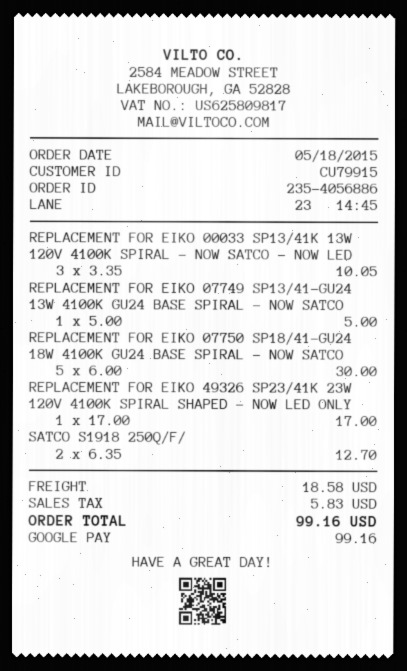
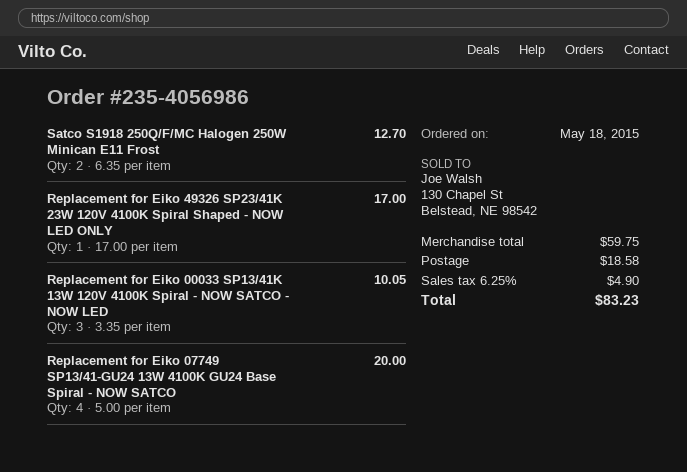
order number: 235-4056886 -> 235-4056986
REPLACEMENT FOR EIKO 07749 SP13/41-GU24 13W 4100K GU24 BASE SPIRAL - NOW SATCO: 1 x 5.00 = 5.00 -> 4 x 5.00 = 20.00
REPLACEMENT FOR EIKO 07750 SP18/41-GU24 18W 4100K GU24 BASE SPIRAL - NOW SATCO: 5 x 6.00 = 30.00 -> none
tax: 5.83 -> 4.90
total: 99.16 -> 83.23

